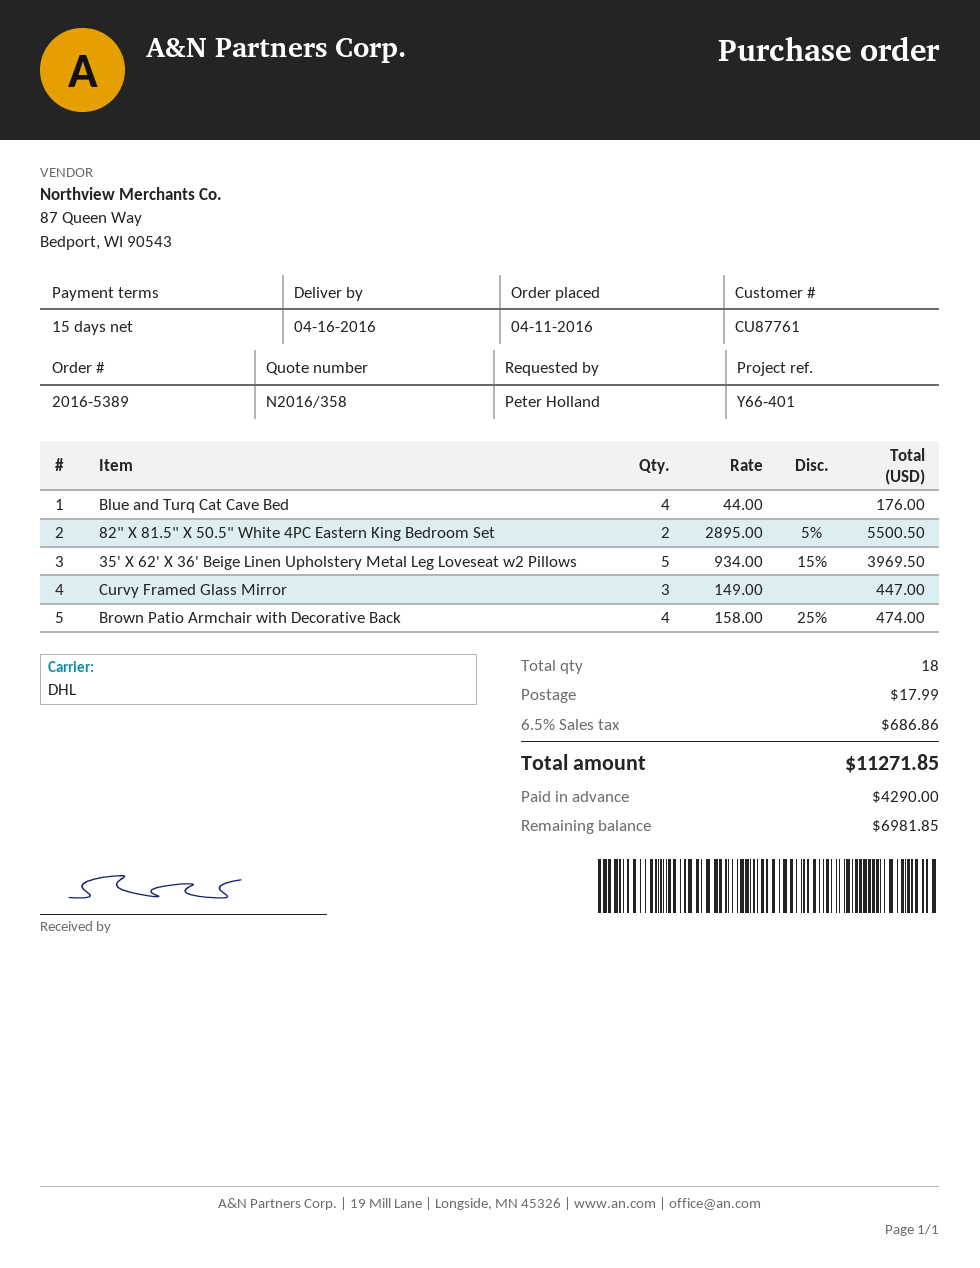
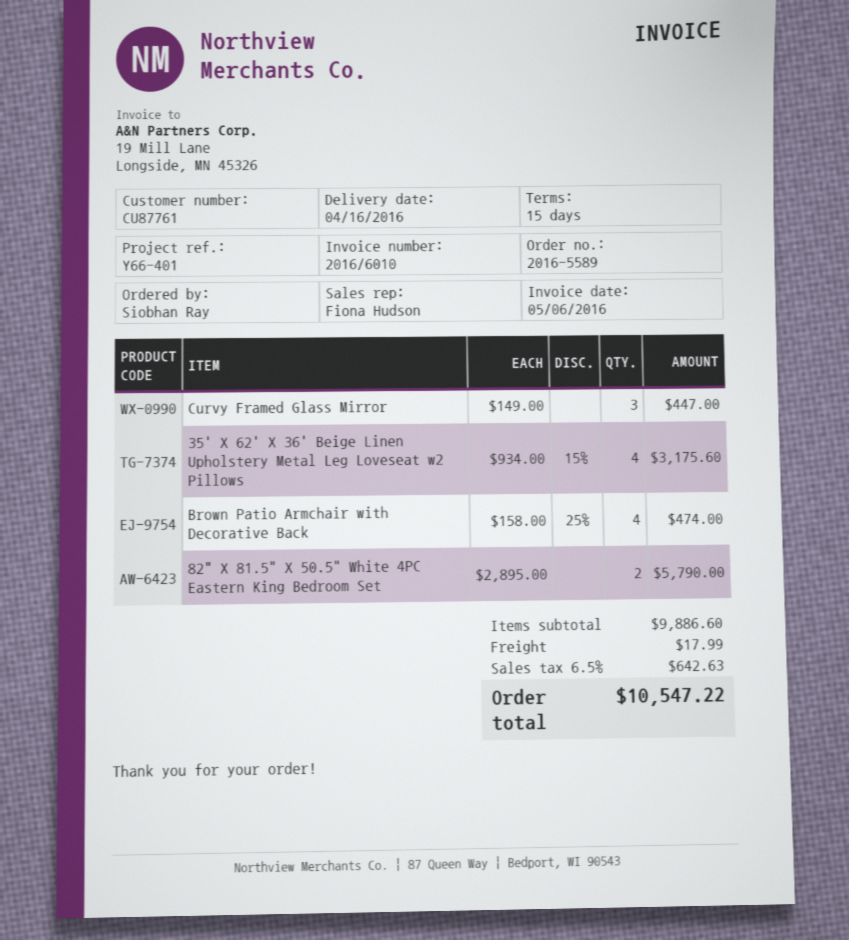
order number: 2016-5389 -> 2016-5589
ordered by: Peter Holland -> Siobhan Ray
Blue and Turq Cat Cave Bed: 4 x 44.00 = 176.00 -> none
82" X 81.5" X 50.5" White 4PC Eastern King Bedroom Set: 2 x 2895.00 - 5% = 5500.50 -> 2 x 2895.00 = 5790.00
35' X 62' X 36' Beige Linen Upholstery Metal Leg Loveseat w2 Pillows: 5 x 934.00 - 15% = 3969.50 -> 4 x 934.00 - 15% = 3175.60
tax: 6.5% = 686.86 -> 6.5% = 642.63
total: 11271.85 -> 10547.22

